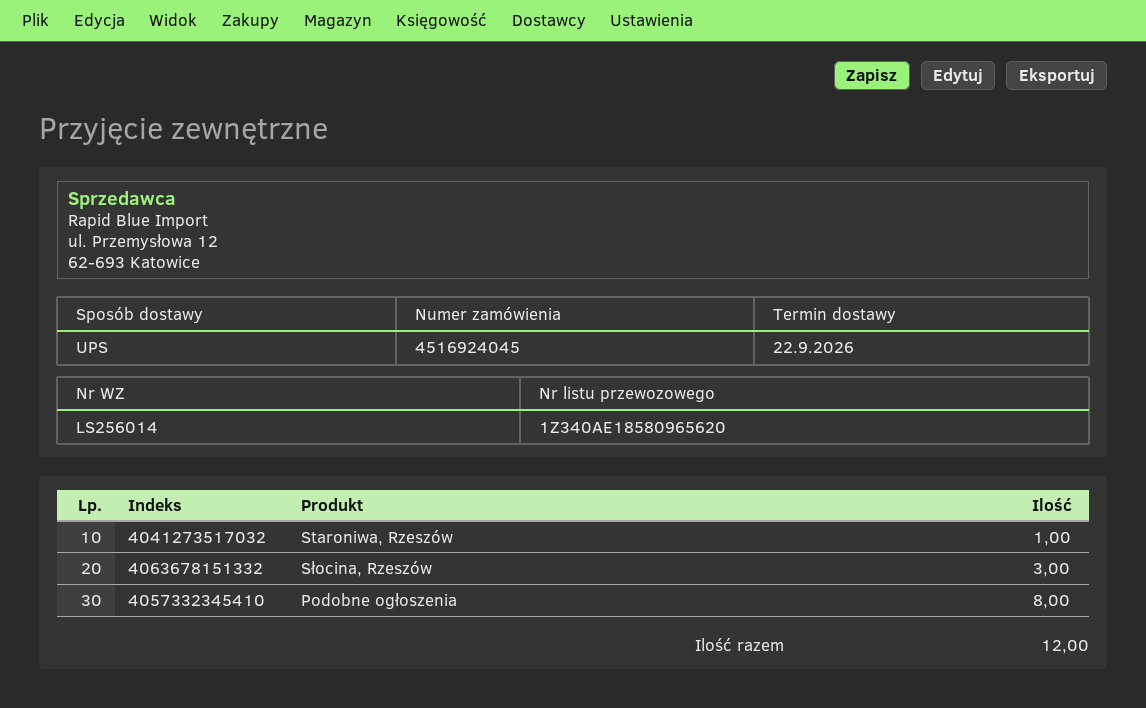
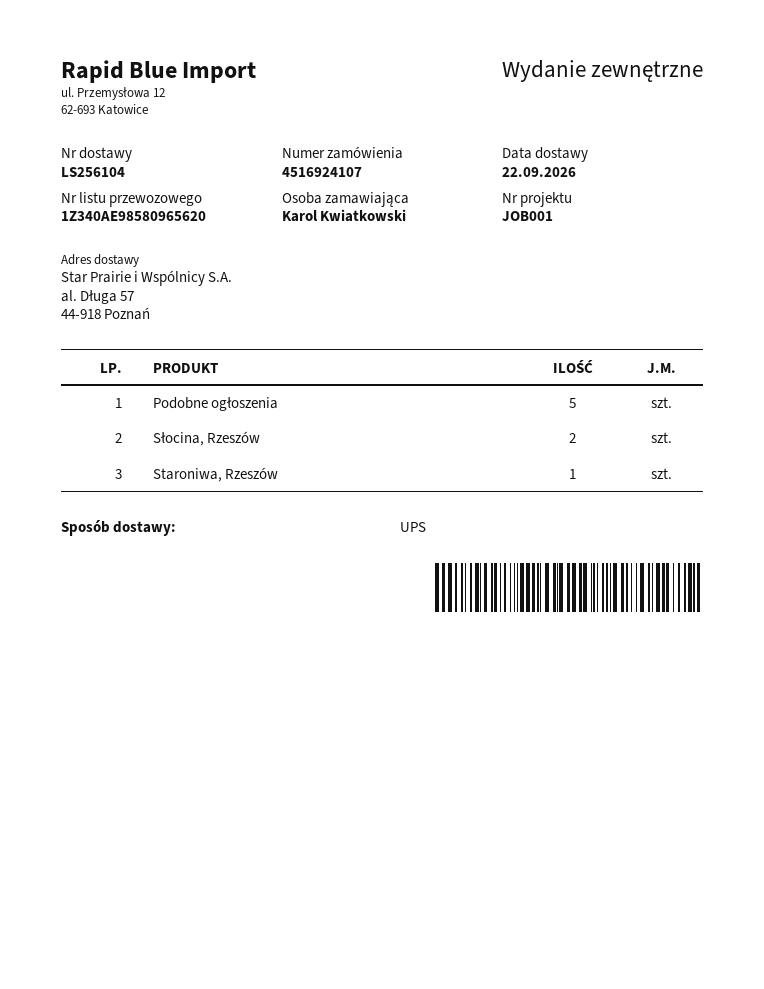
order number: 4516924045 -> 4516924107
delivery note number: LS256014 -> LS256104
tracking number: 1Z340AE18580965620 -> 1Z340AE98580965620
Słocina, Rzeszów: 3 -> 2
Podobne ogłoszenia: 8 -> 5

